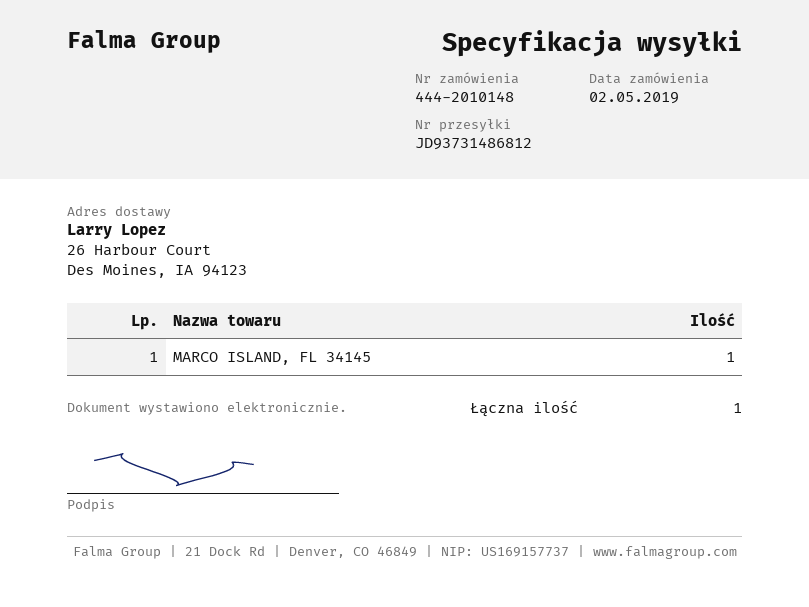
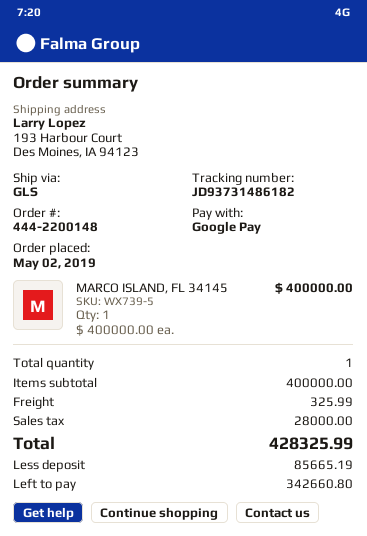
order number: 444-2010148 -> 444-2200148
tracking number: JD93731486812 -> JD93731486182
ship to: 26 Harbour Court, Des Moines, IA 94123 -> 193 Harbour Court, Des Moines, IA 94123

